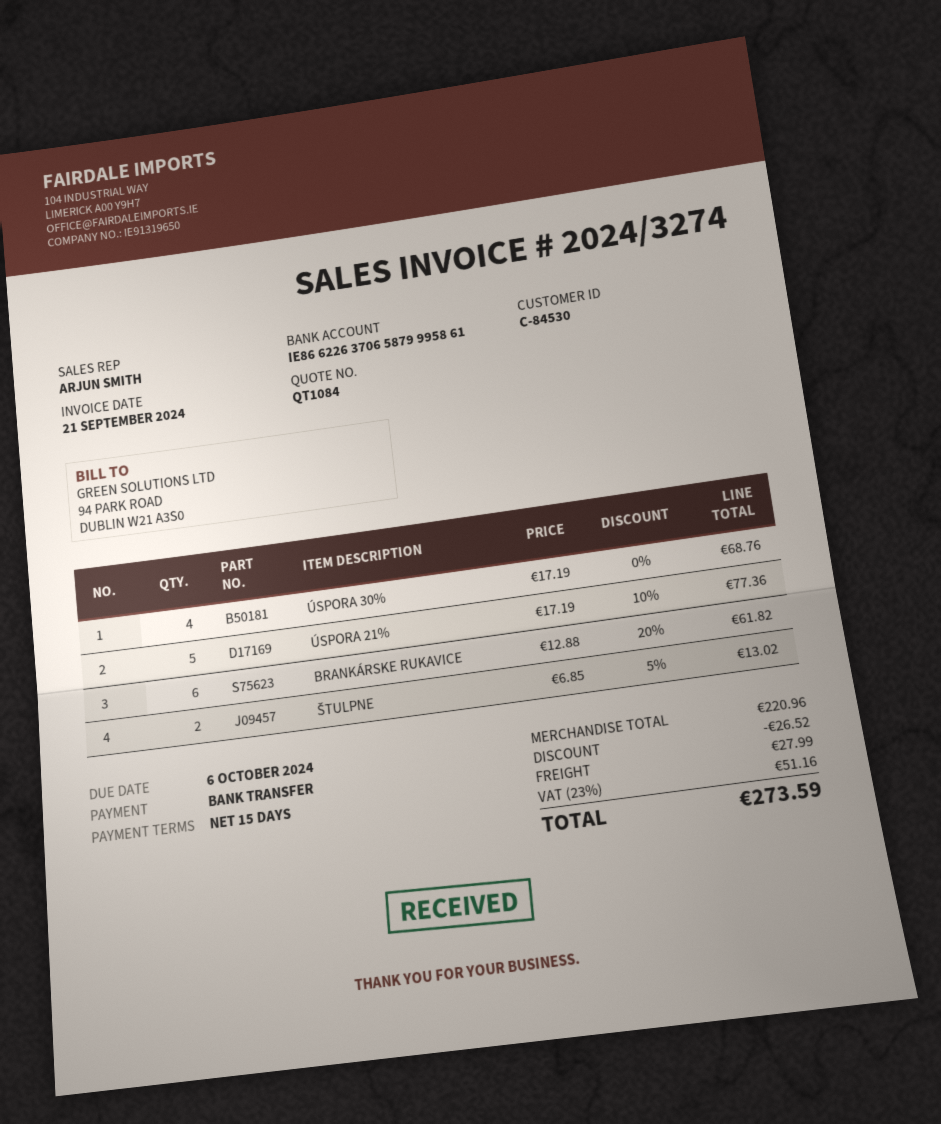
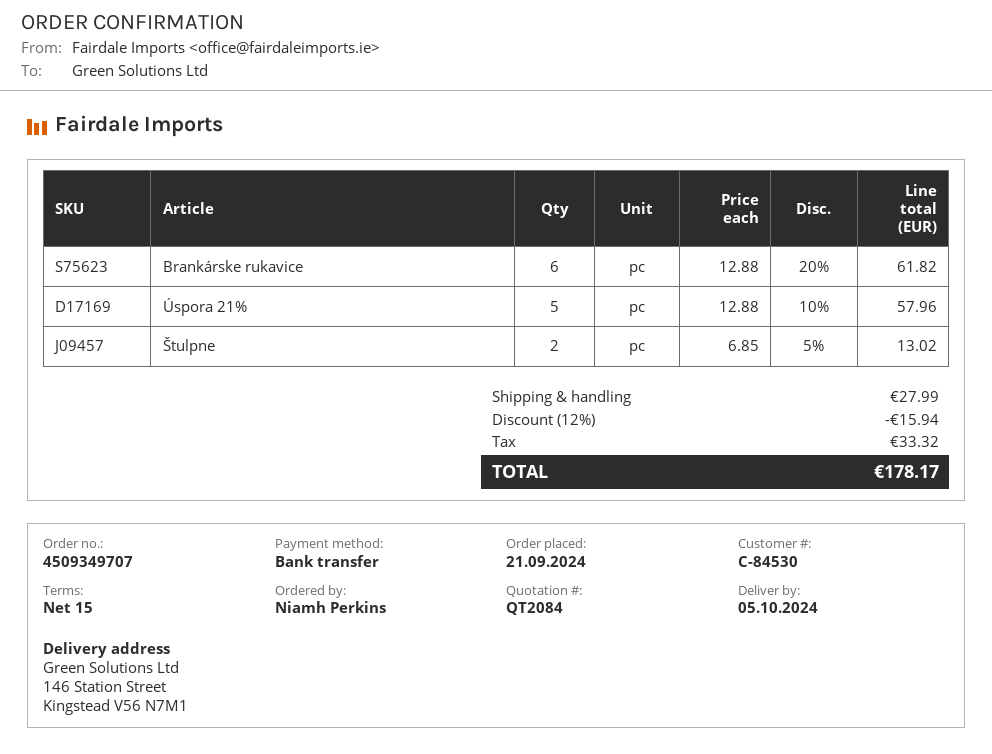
quote number: QT1084 -> QT2084
ÚSPORA 30%: 4 x 17.19 = 68.76 -> none
ÚSPORA 21%: 5 x 17.19 - 10% = 77.36 -> 5 x 12.88 - 10% = 57.96
discount: 26.52 -> 15.94
tax: 51.16 -> 33.32
total: 273.59 -> 178.17

